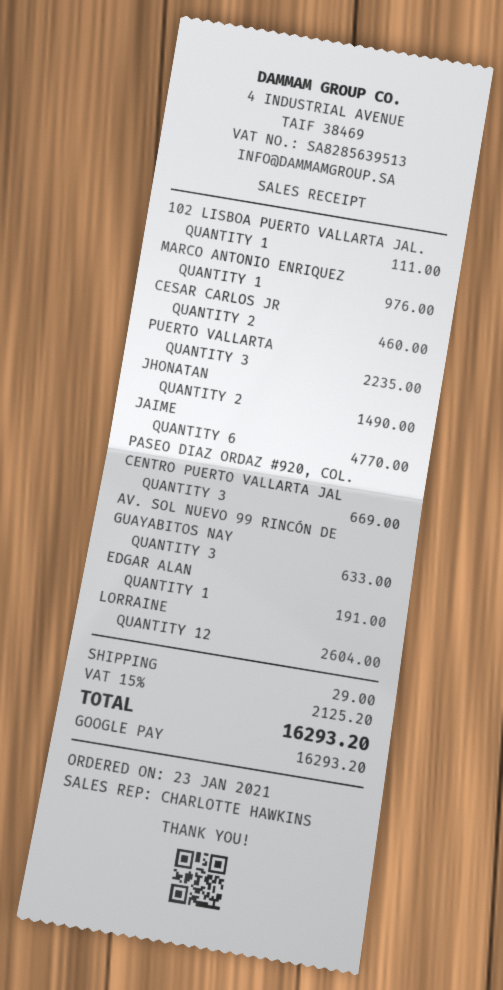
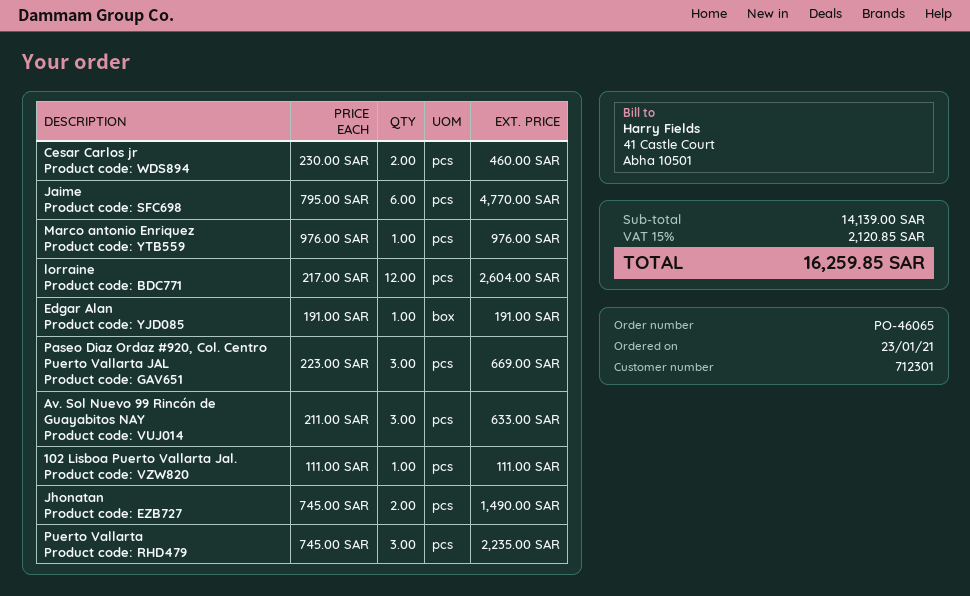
shipping: 29.00 -> none
tax: 15% = 2125.20 -> 15% = 2120.85
total: 16293.20 -> 16259.85

